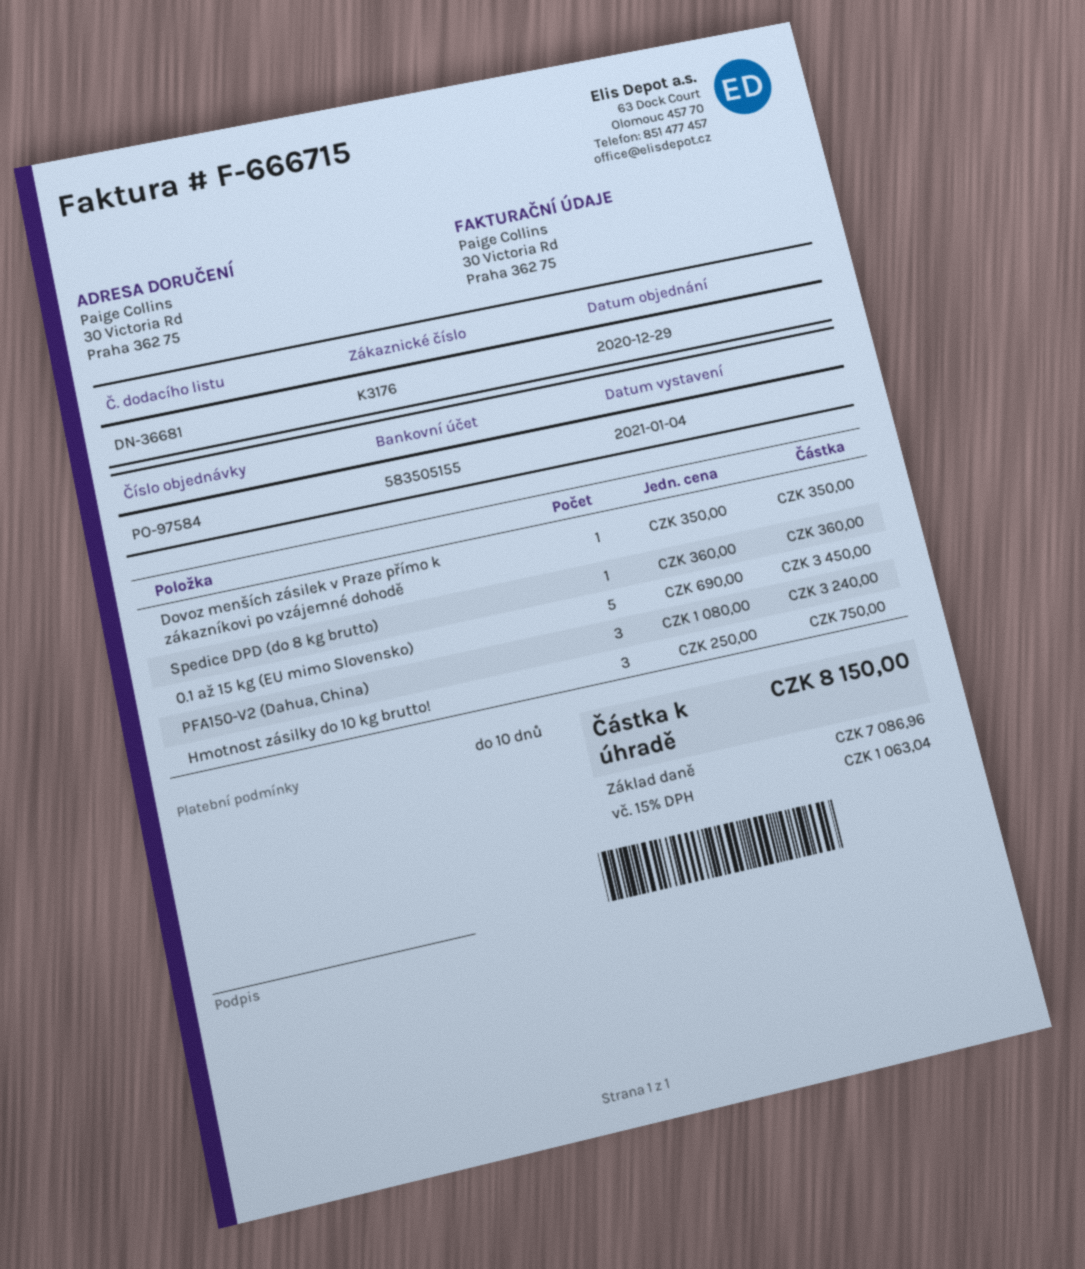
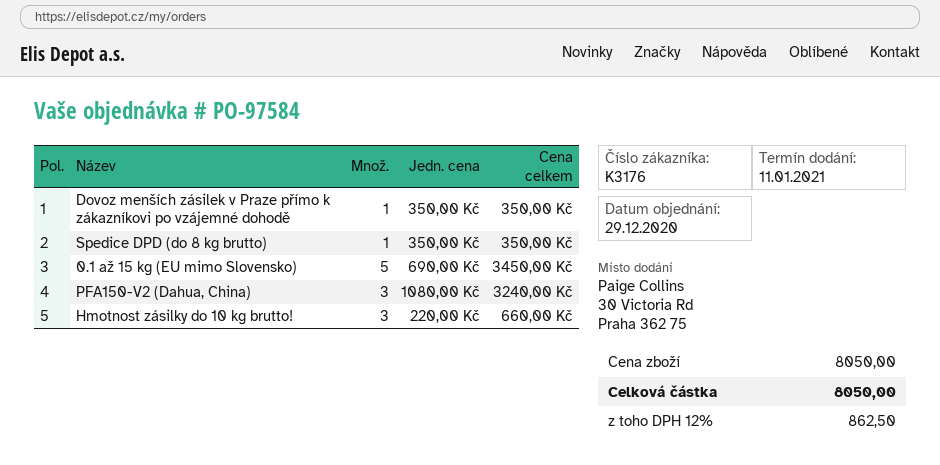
Spedice DPD (do 8 kg brutto): 1 x 360.00 = 360.00 -> 1 x 350.00 = 350.00
Hmotnost zásilky do 10 kg brutto!: 3 x 250.00 = 750.00 -> 3 x 220.00 = 660.00
tax: 15% = 1063.04 -> 12% = 862.50
total: 8150.00 -> 8050.00

